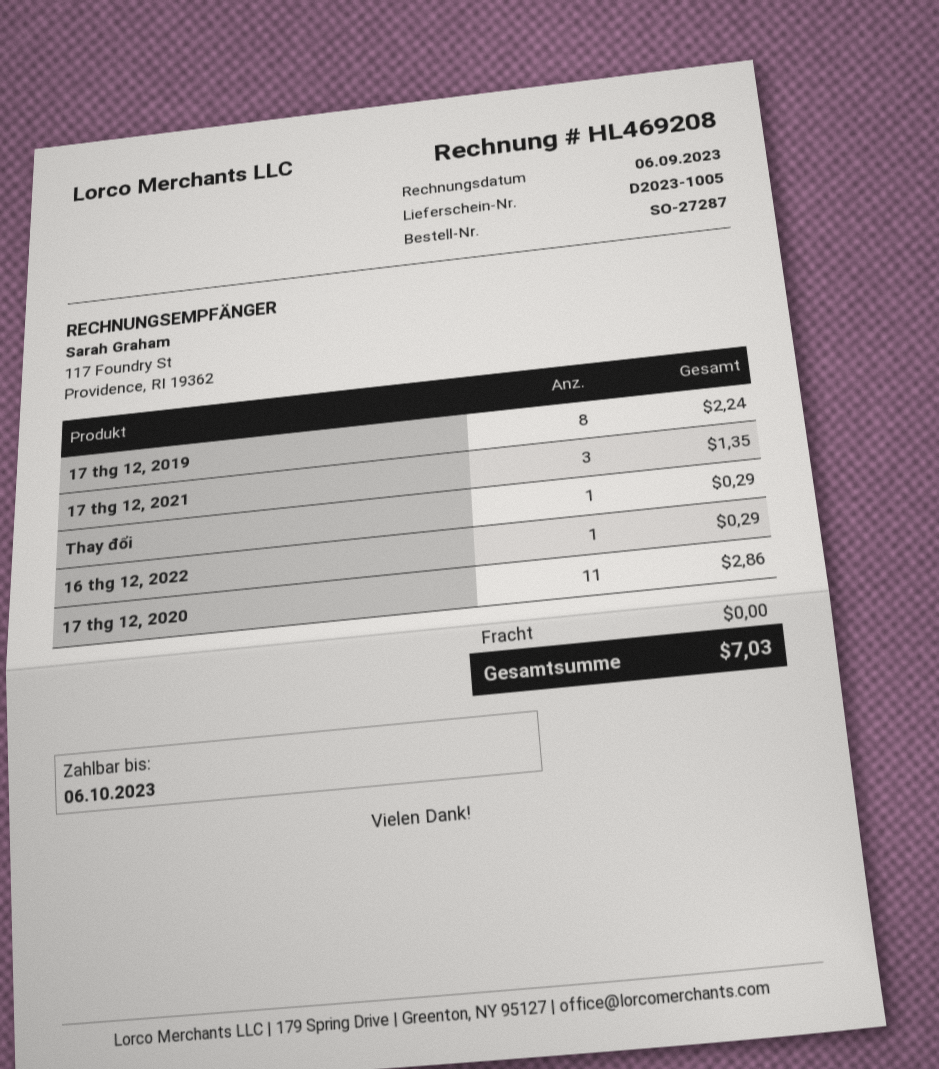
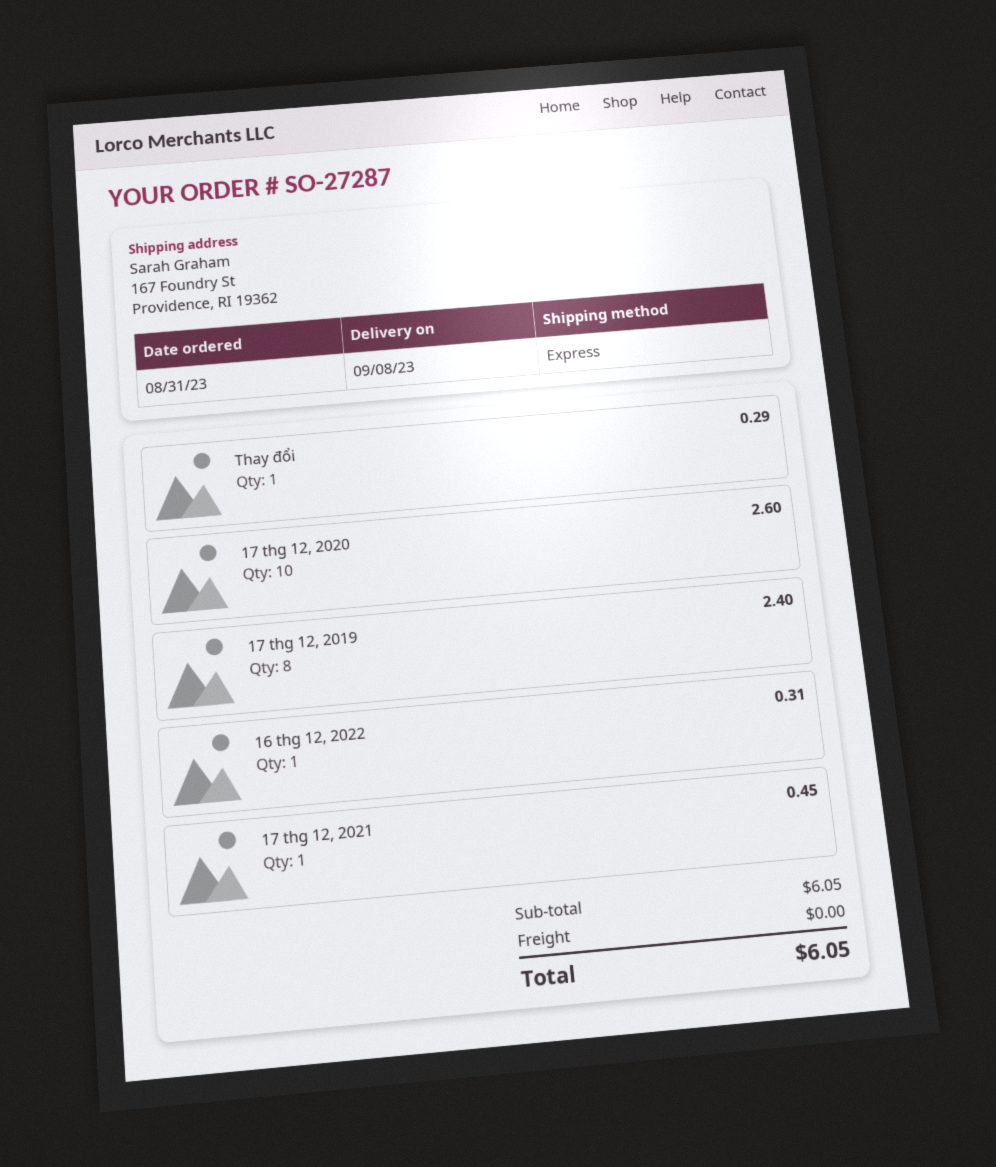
17 thg 12, 2019: 8 for 2.24 -> 8 for 2.40
17 thg 12, 2021: 3 for 1.35 -> 1 for 0.45
16 thg 12, 2022: 1 for 0.29 -> 1 for 0.31
17 thg 12, 2020: 11 for 2.86 -> 10 for 2.60
total: 7.03 -> 6.05

